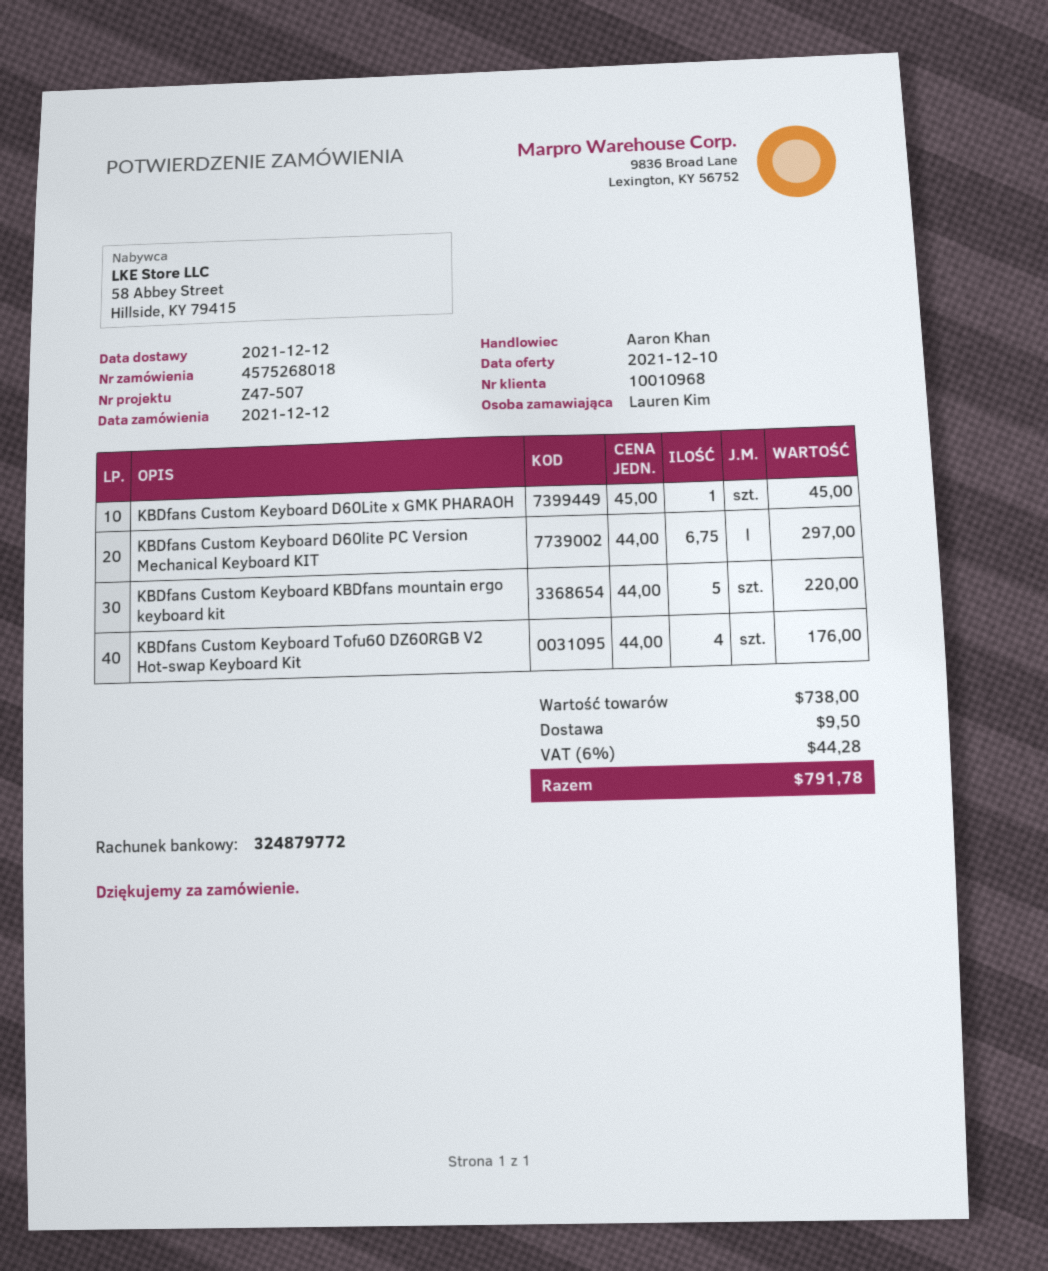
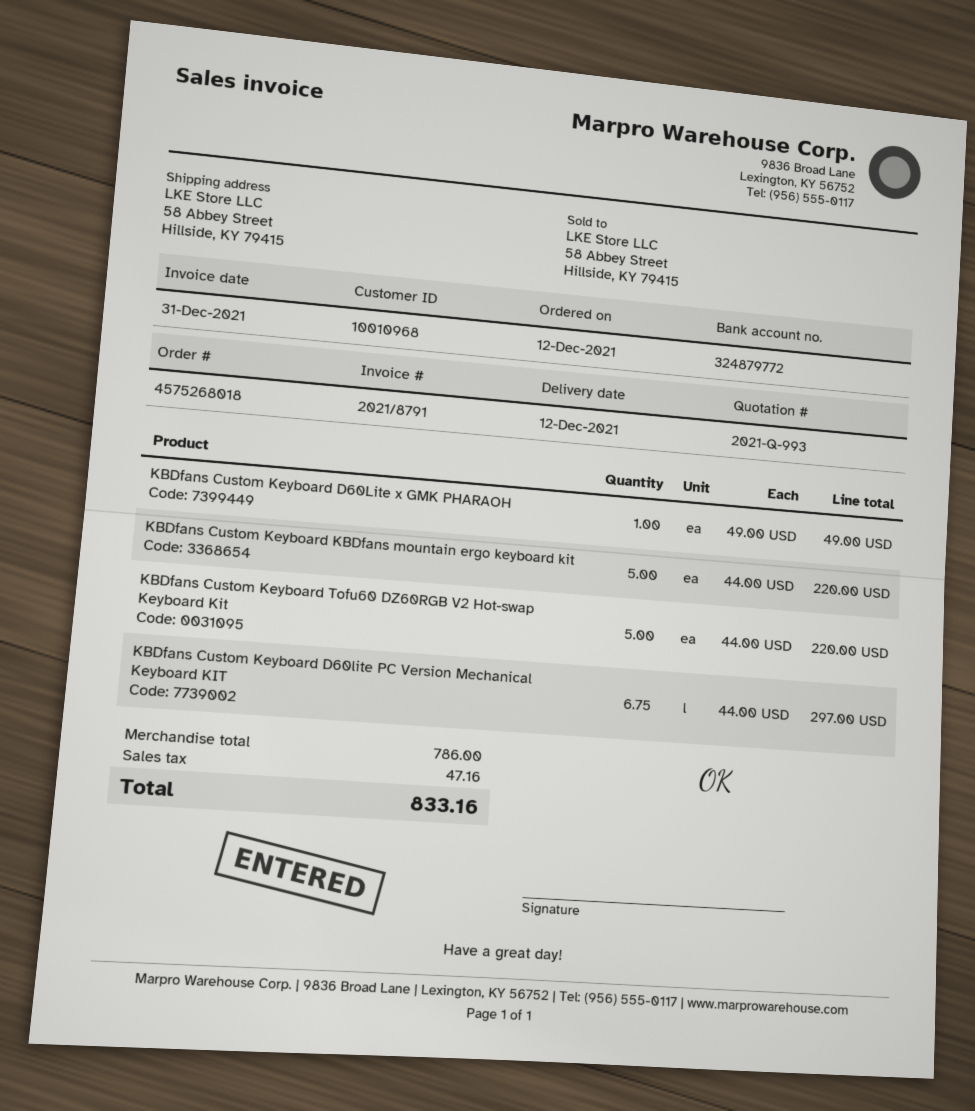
KBDfans Custom Keyboard D60Lite x GMK PHARAOH: 1 x 45.00 = 45.00 -> 1 x 49.00 = 49.00
KBDfans Custom Keyboard Tofu60 DZ60RGB V2 Hot-swap Keyboard Kit: 4 x 44.00 = 176.00 -> 5 x 44.00 = 220.00
subtotal: 738.00 -> 786.00
shipping: 9.50 -> none
tax: 44.28 -> 47.16
total: 791.78 -> 833.16

